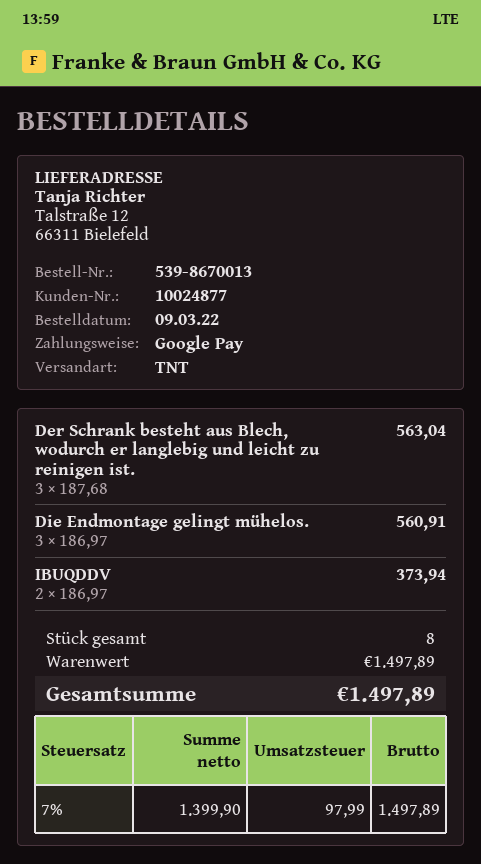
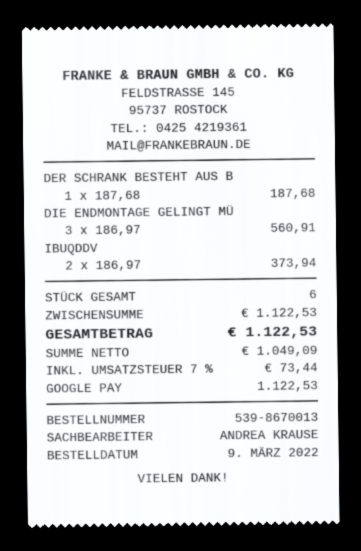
Der Schrank besteht aus Blech, wodurch er langlebig und leicht zu reinigen ist.: 3 x 187.68 = 563.04 -> 1 x 187.68 = 187.68
total quantity: 8 -> 6
subtotal: 1497.89 -> 1122.53
net: 1399.90 -> 1049.09
tax: 7% = 97.99 -> 7% = 73.44
total: 1497.89 -> 1122.53

